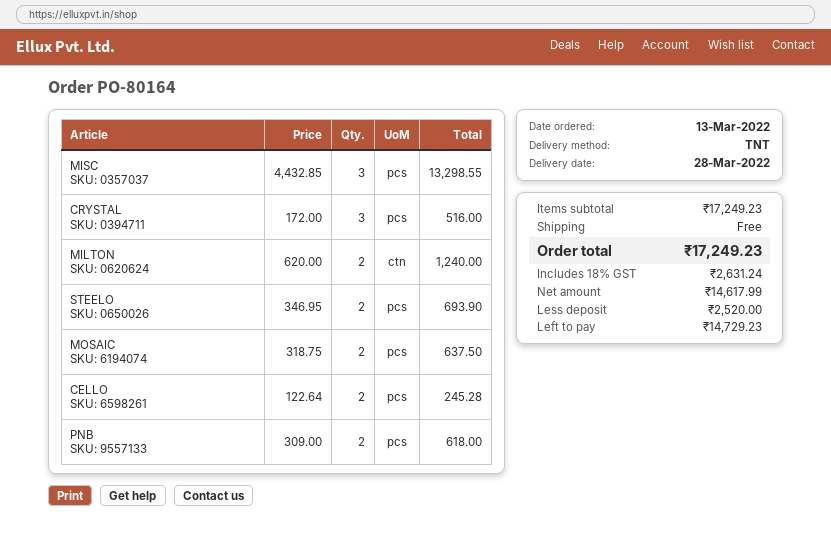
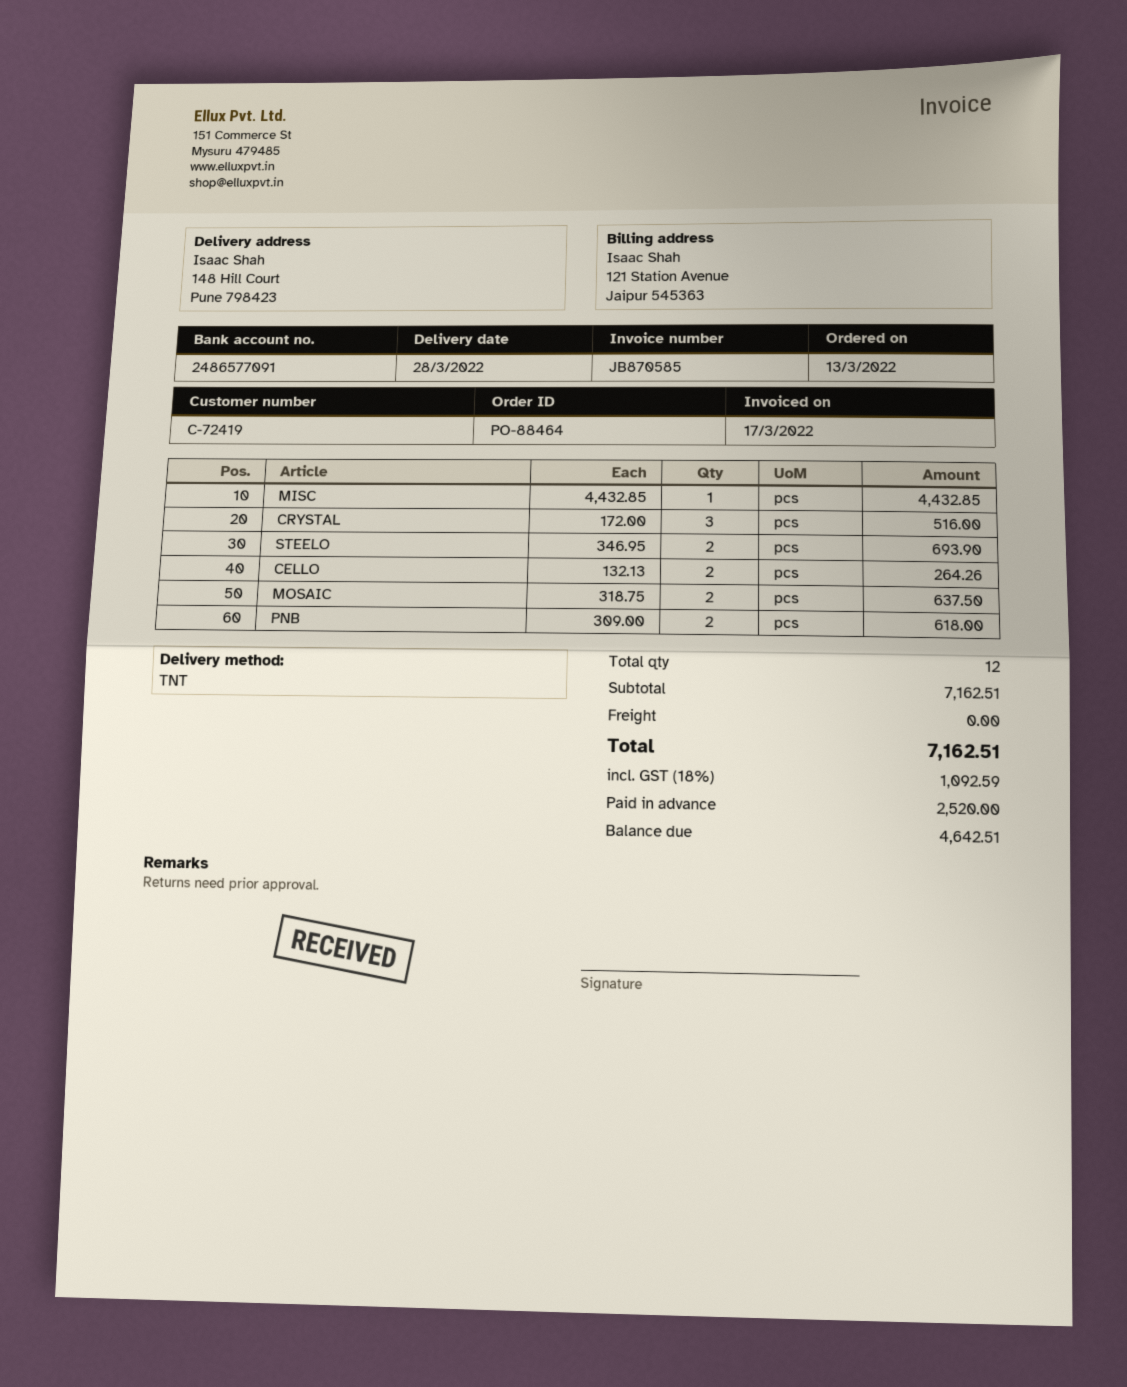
order number: PO-80164 -> PO-88464
MISC: 3 x 4432.85 = 13298.55 -> 1 x 4432.85 = 4432.85
MILTON: 2 x 620.00 = 1240.00 -> none
CELLO: 2 x 122.64 = 245.28 -> 2 x 132.13 = 264.26
subtotal: 17249.23 -> 7162.51
tax: 18% = 2631.24 -> 18% = 1092.59
total: 17249.23 -> 7162.51
balance: 14729.23 -> 4642.51

